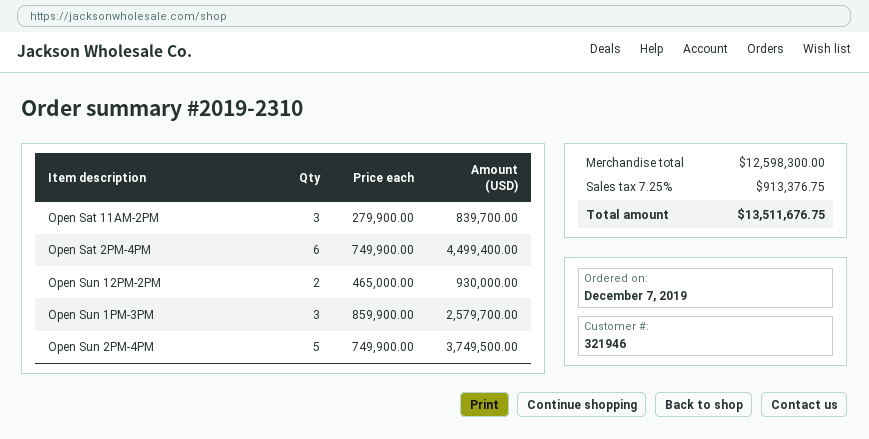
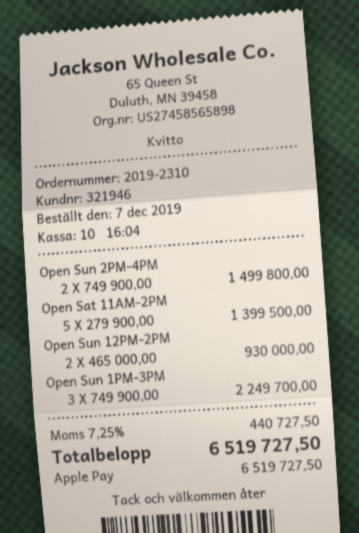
Open Sat 11AM-2PM: 3 x 279900.00 = 839700.00 -> 5 x 279900.00 = 1399500.00
Open Sat 2PM-4PM: 6 x 749900.00 = 4499400.00 -> none
Open Sun 1PM-3PM: 3 x 859900.00 = 2579700.00 -> 3 x 749900.00 = 2249700.00
Open Sun 2PM-4PM: 5 x 749900.00 = 3749500.00 -> 2 x 749900.00 = 1499800.00
tax: 7.25% = 913376.75 -> 7.25% = 440727.50
total: 13511676.75 -> 6519727.50

